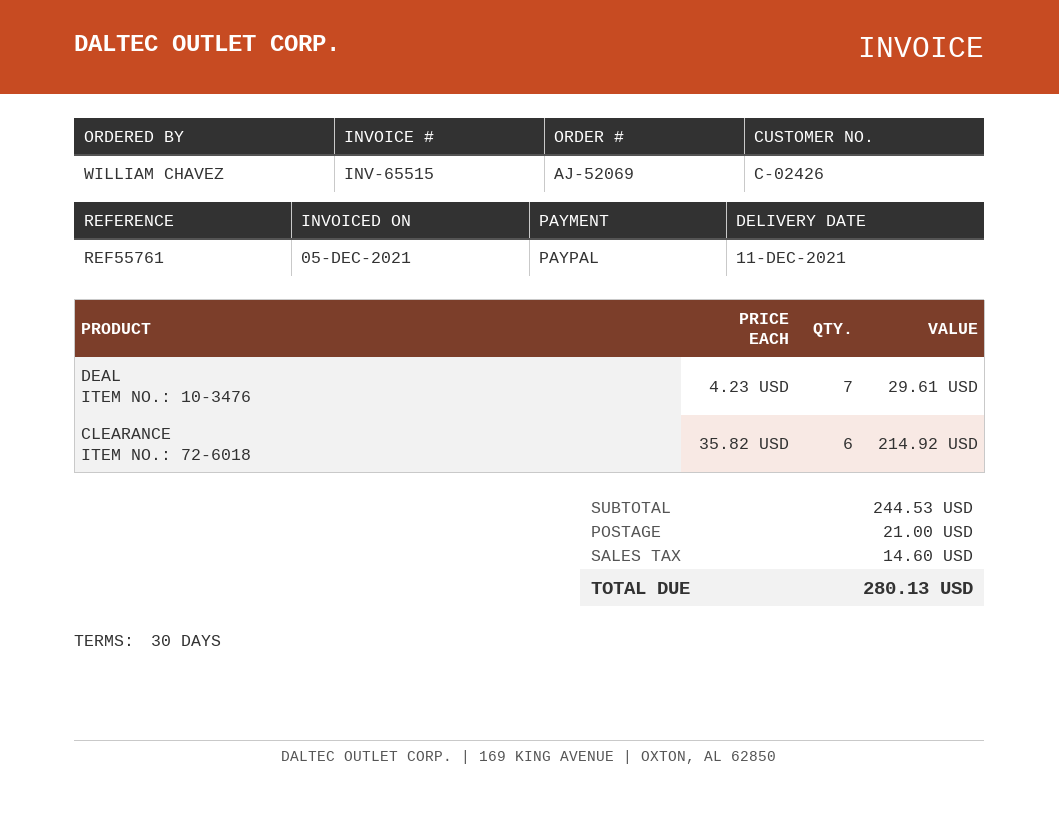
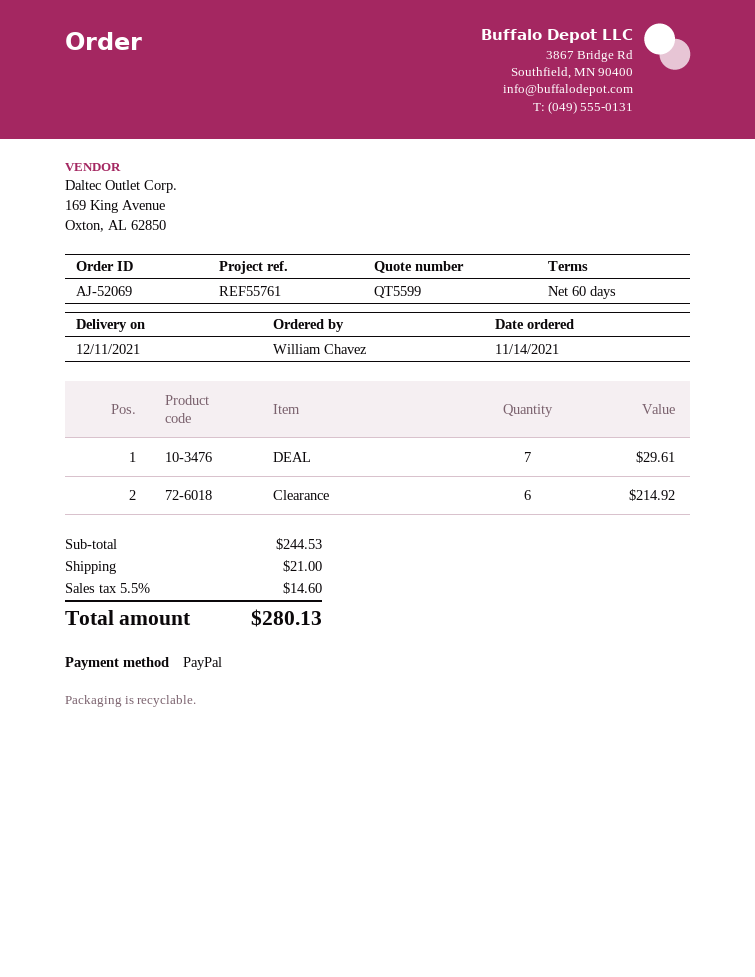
payment terms: 30 days -> 60 days

